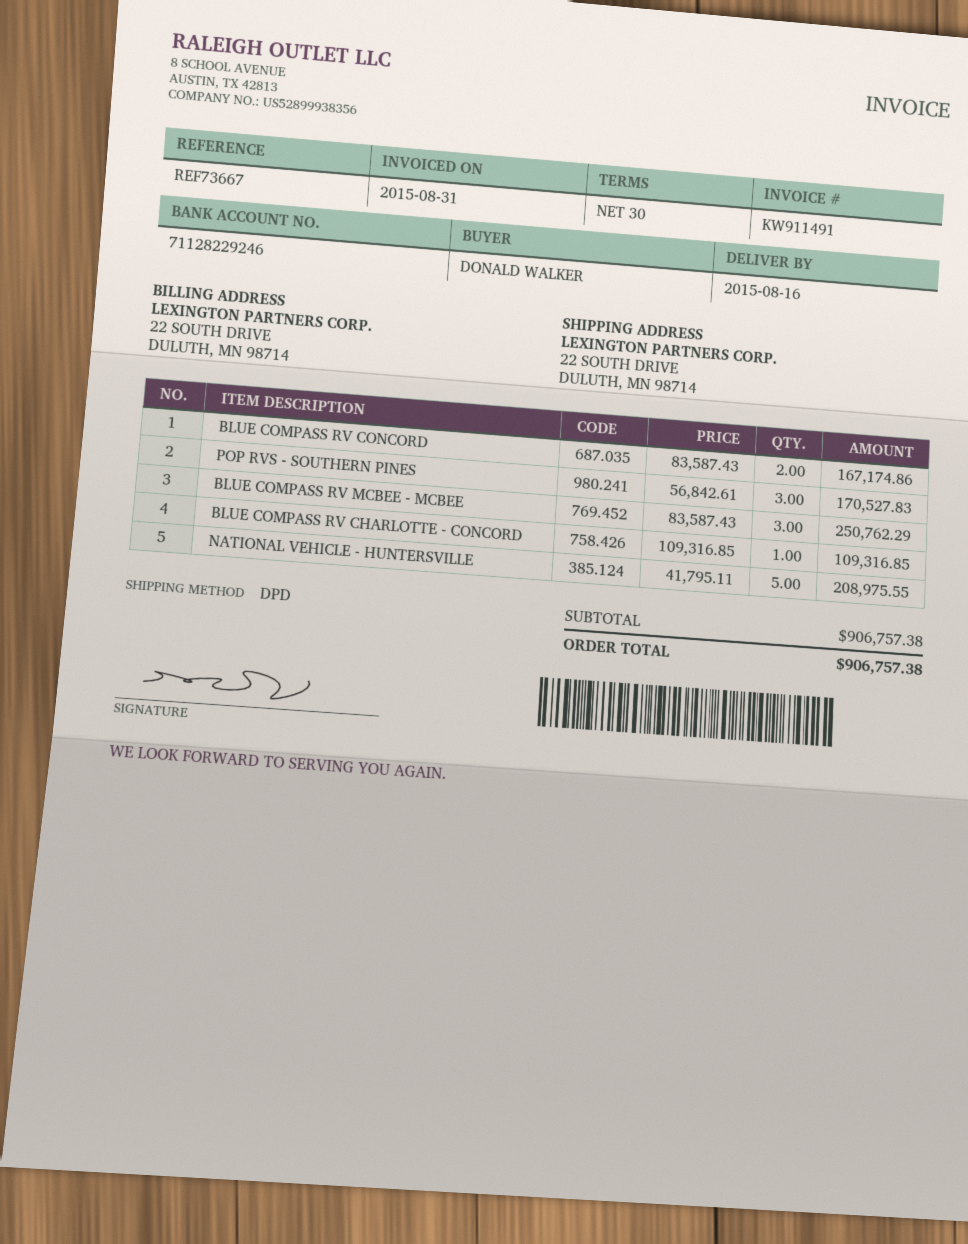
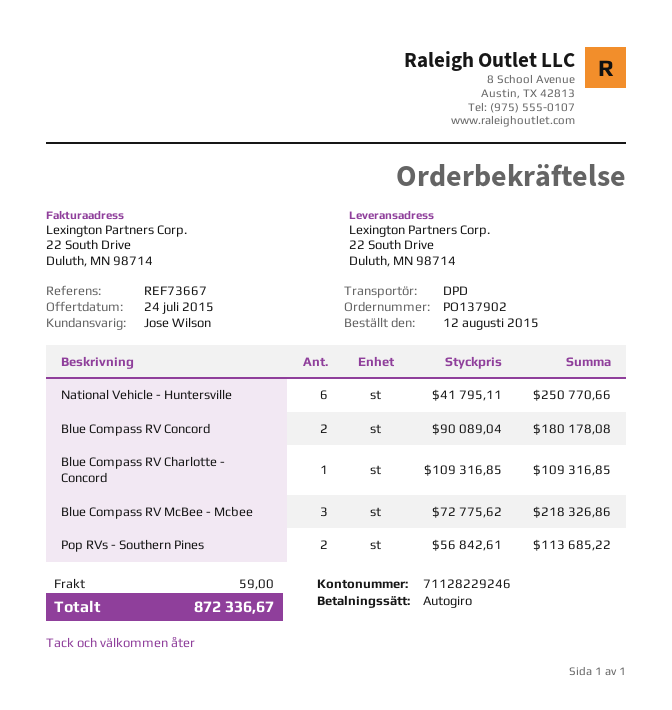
BLUE COMPASS RV CONCORD: 2 x 83587.43 = 167174.86 -> 2 x 90089.04 = 180178.08
POP RVS - SOUTHERN PINES: 3 x 56842.61 = 170527.83 -> 2 x 56842.61 = 113685.22
BLUE COMPASS RV MCBEE - MCBEE: 3 x 83587.43 = 250762.29 -> 3 x 72775.62 = 218326.86
NATIONAL VEHICLE - HUNTERSVILLE: 5 x 41795.11 = 208975.55 -> 6 x 41795.11 = 250770.66
shipping: none -> 59.00
total: 906757.38 -> 872336.67

